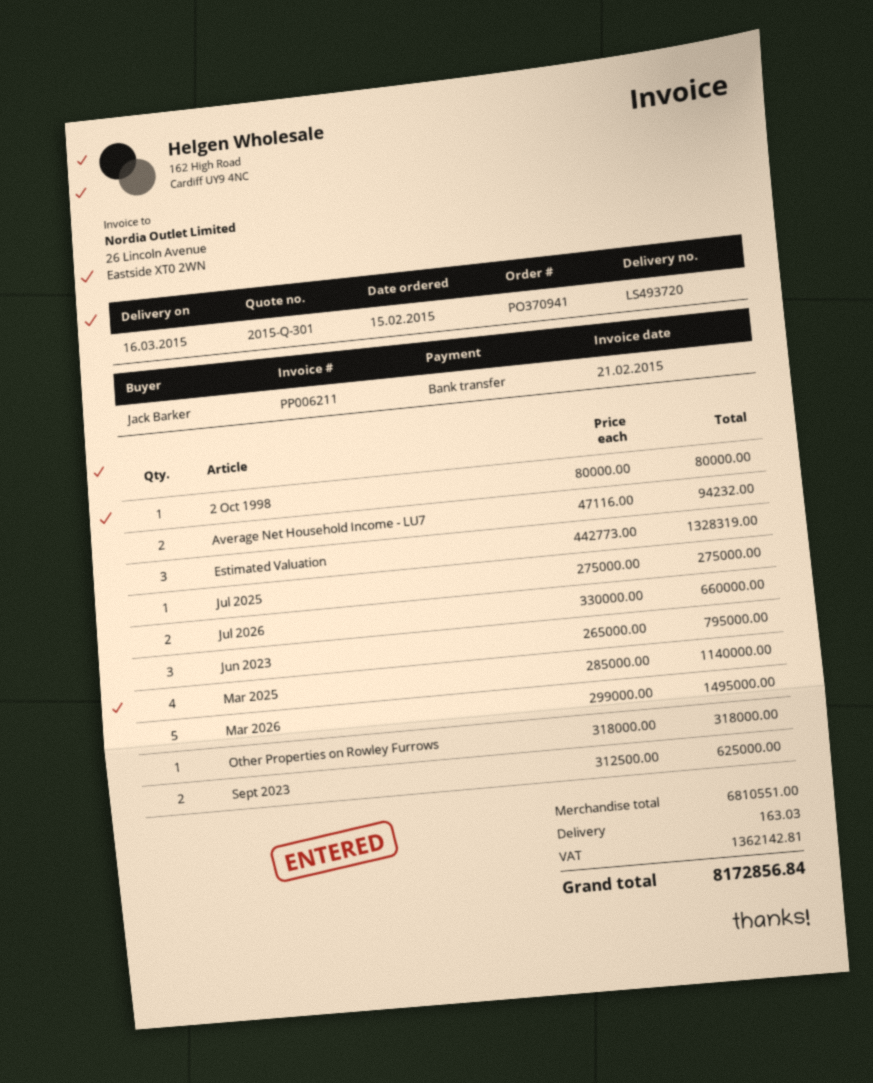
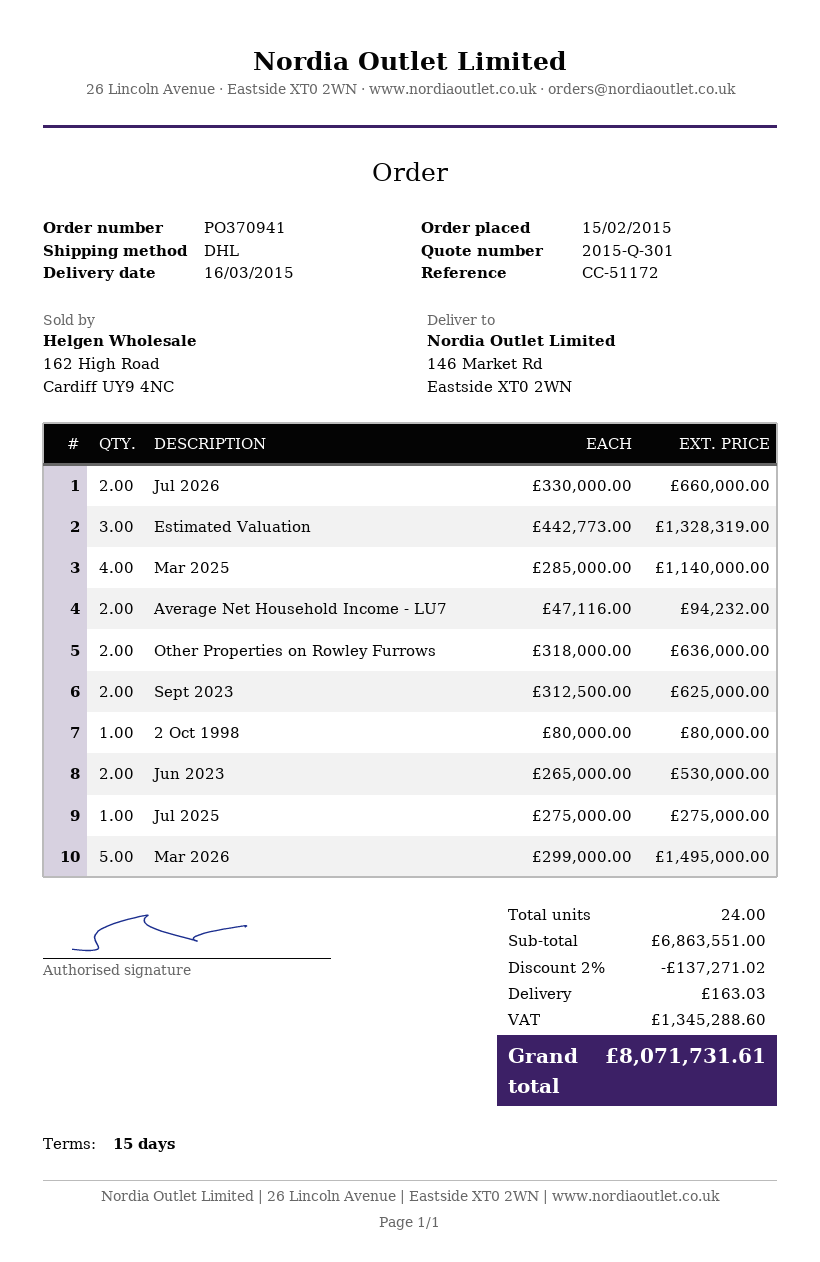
Jun 2023: 3 x 265000.00 = 795000.00 -> 2 x 265000.00 = 530000.00
Other Properties on Rowley Furrows: 1 x 318000.00 = 318000.00 -> 2 x 318000.00 = 636000.00
subtotal: 6810551.00 -> 6863551.00
discount: none -> 2% = 137271.02
tax: 1362142.81 -> 1345288.60
total: 8172856.84 -> 8071731.61

